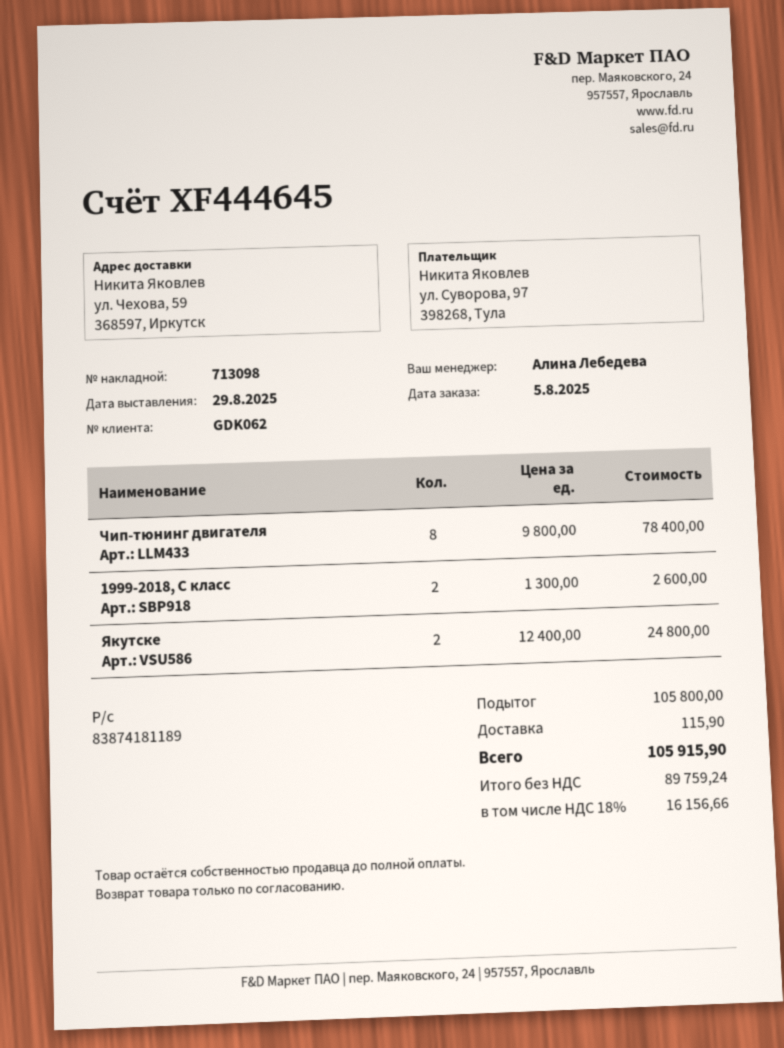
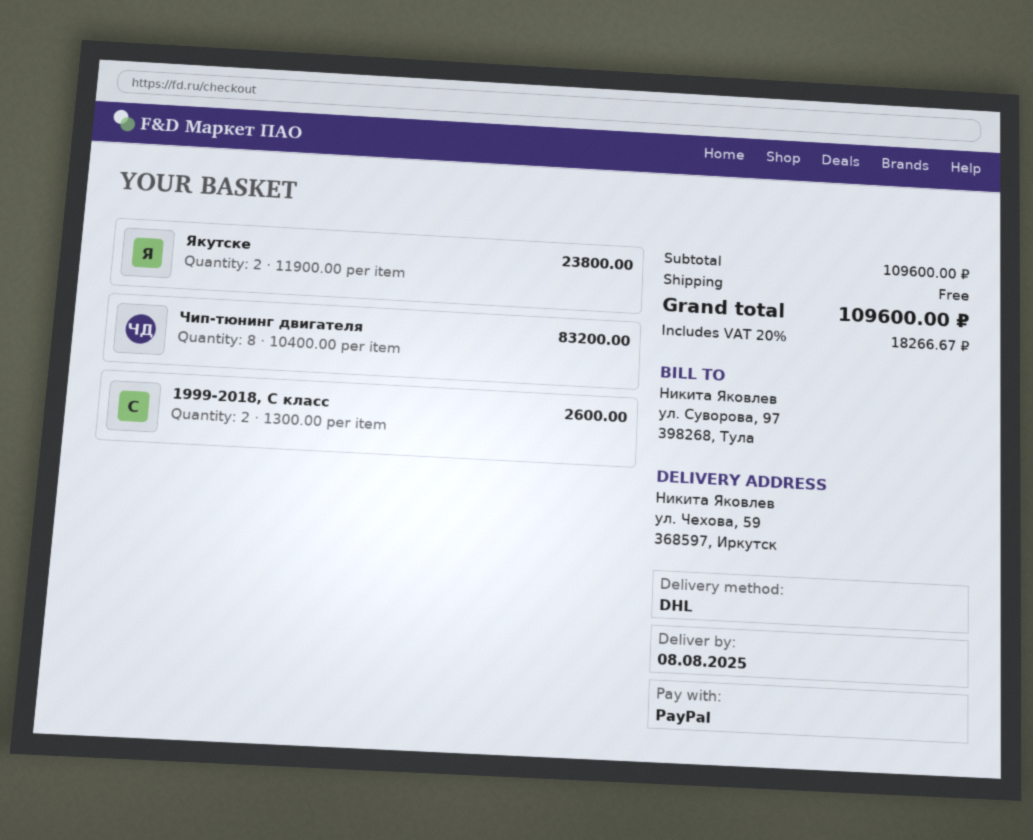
Чип-тюнинг двигателя: 8 x 9800.00 = 78400.00 -> 8 x 10400.00 = 83200.00
Якутске: 2 x 12400.00 = 24800.00 -> 2 x 11900.00 = 23800.00
subtotal: 105800.00 -> 109600.00
shipping: 115.90 -> 0.00
tax: 18% = 16156.66 -> 20% = 18266.67
total: 105915.90 -> 109600.00

